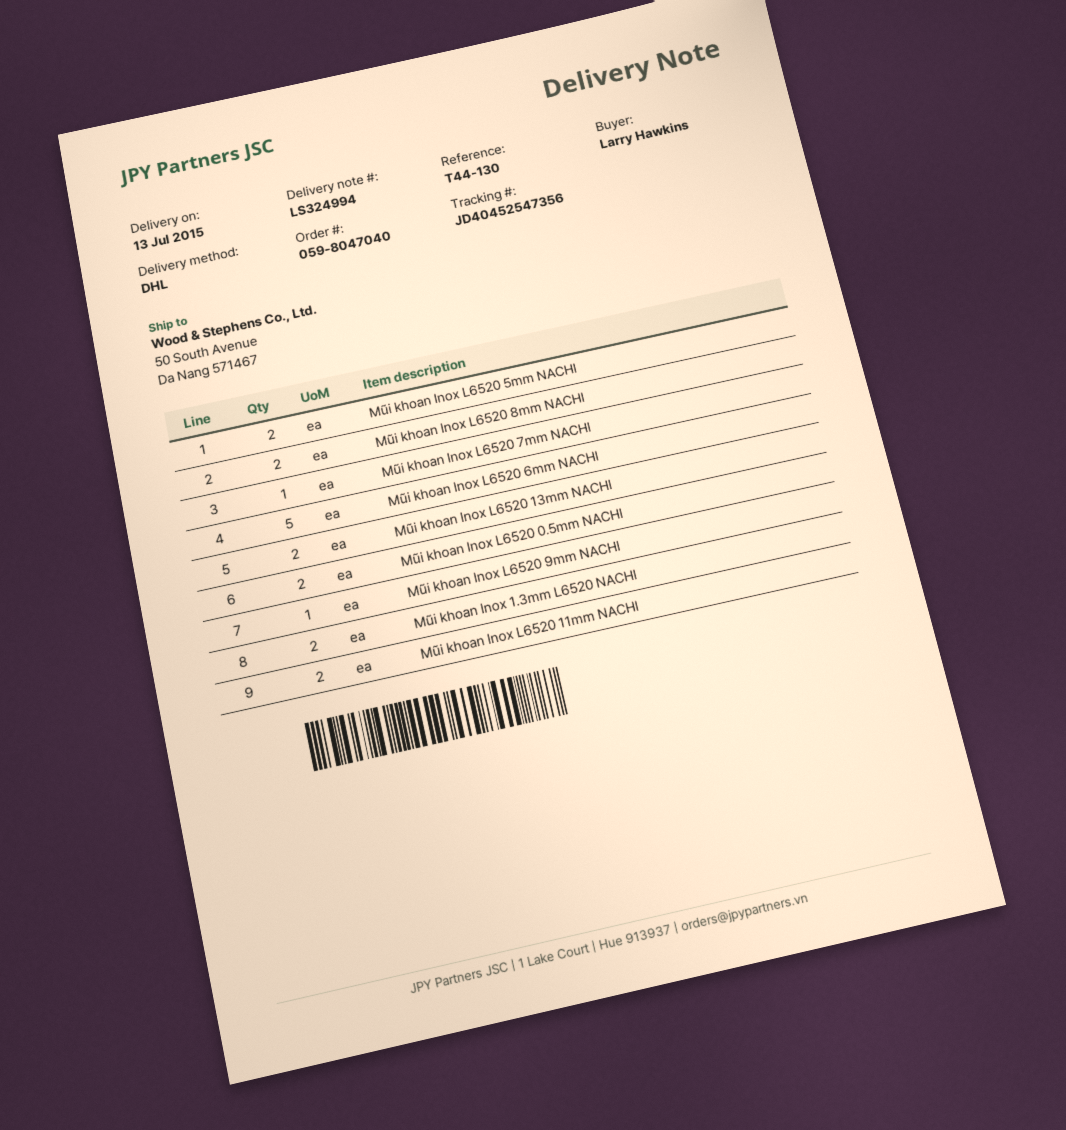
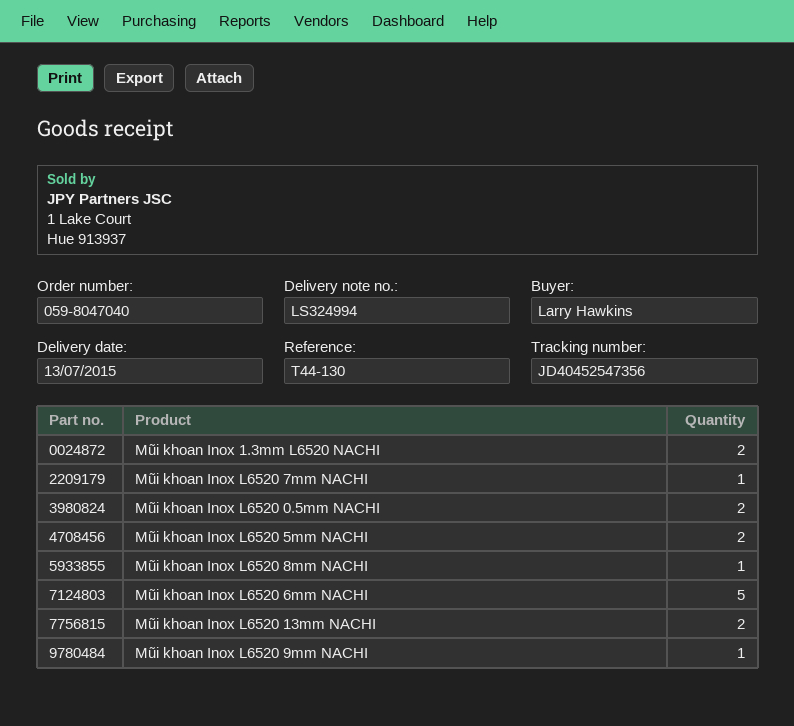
Mũi khoan Inox L6520 8mm NACHI: 2 -> 1
Mũi khoan Inox L6520 11mm NACHI: 2 -> none

